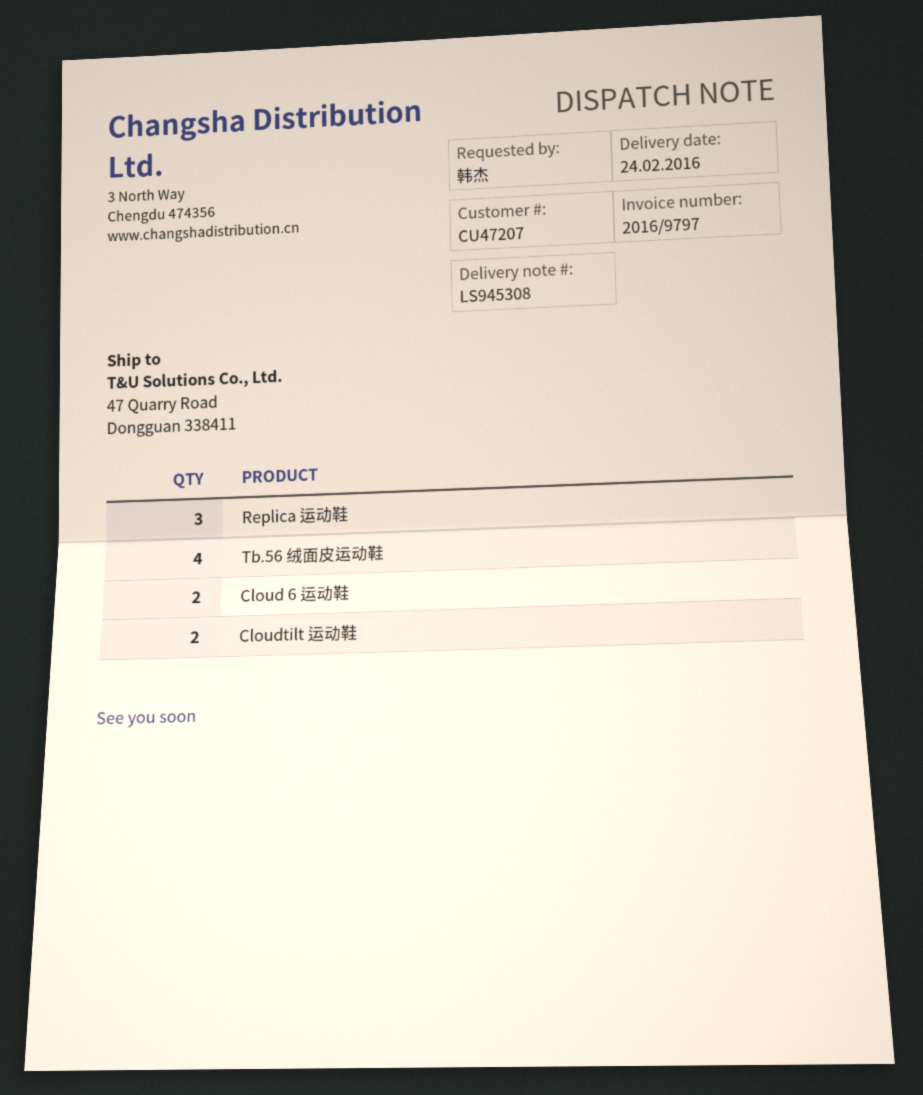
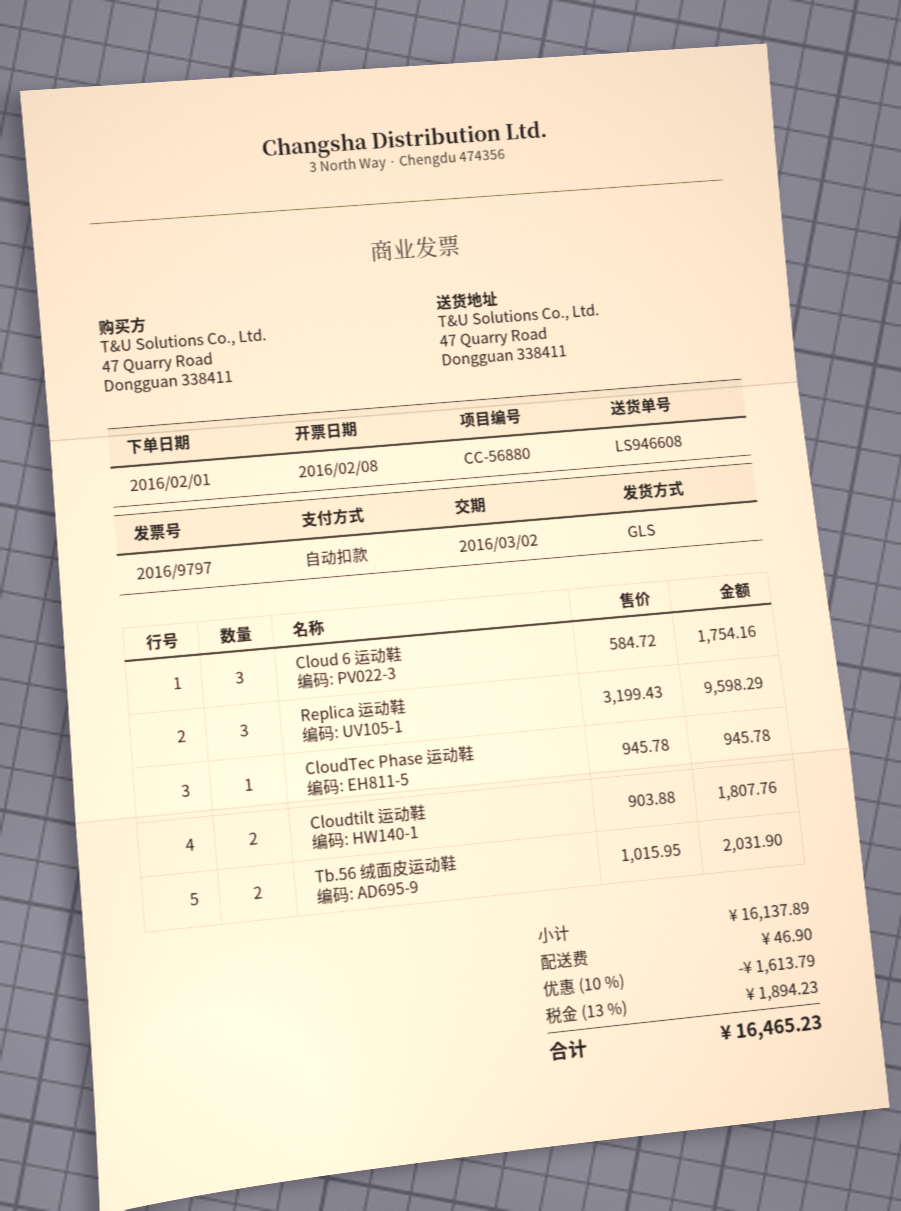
delivery note number: LS945308 -> LS946608
delivery date: 2016-02-24 -> 2016-03-02
Tb.56 绒面皮运动鞋: 4 -> 2
Cloud 6 运动鞋: 2 -> 3
CloudTec Phase 运动鞋: none -> 1

